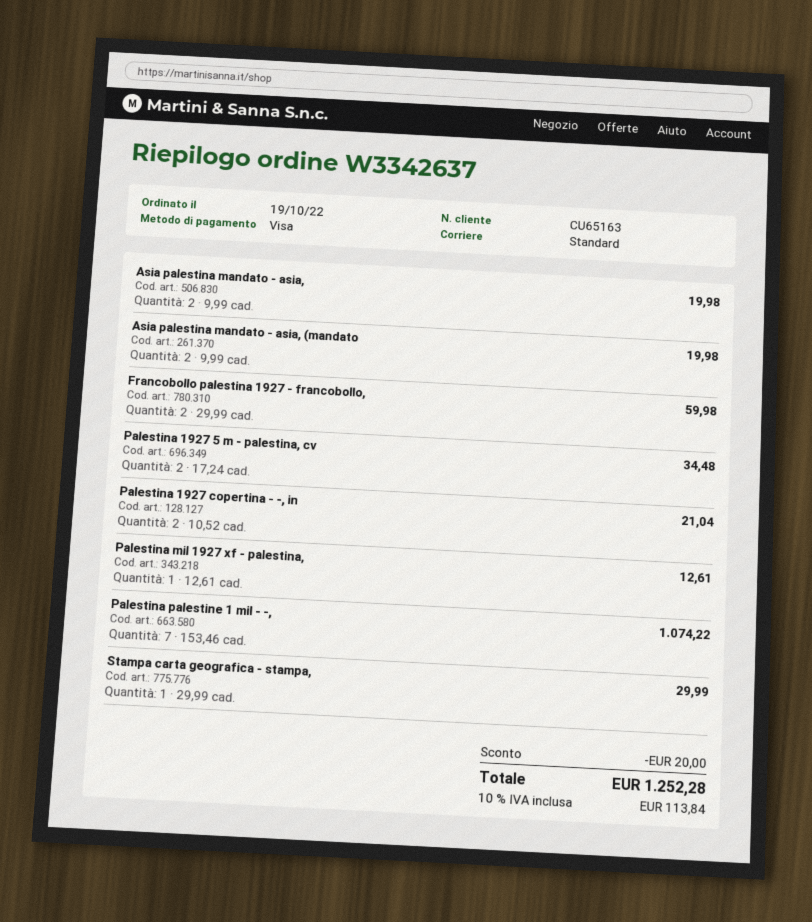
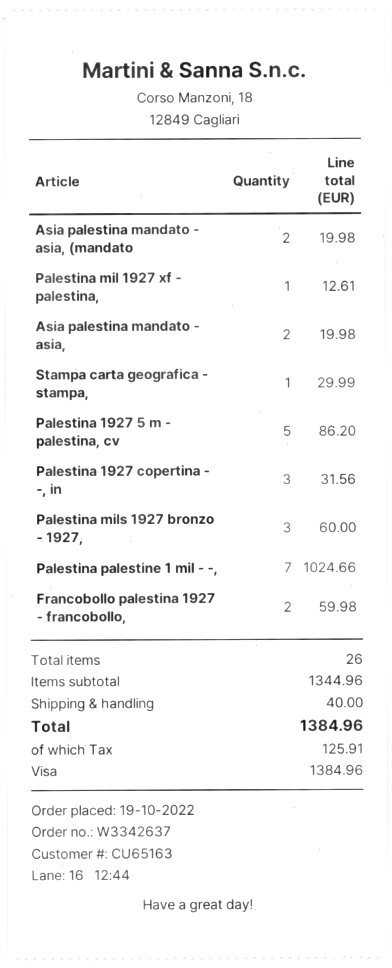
Palestina 1927 5 m - palestina, cv: 2 for 34.48 -> 5 for 86.20
Palestina 1927 copertina - -, in: 2 for 21.04 -> 3 for 31.56
Palestina palestine 1 mil - -,: 7 for 1074.22 -> 7 for 1024.66
Palestina mils 1927 bronzo - 1927,: none -> 3 for 60.00
discount: 20.00 -> none
shipping: none -> 40.00
tax: 113.84 -> 125.91
total: 1252.28 -> 1384.96

